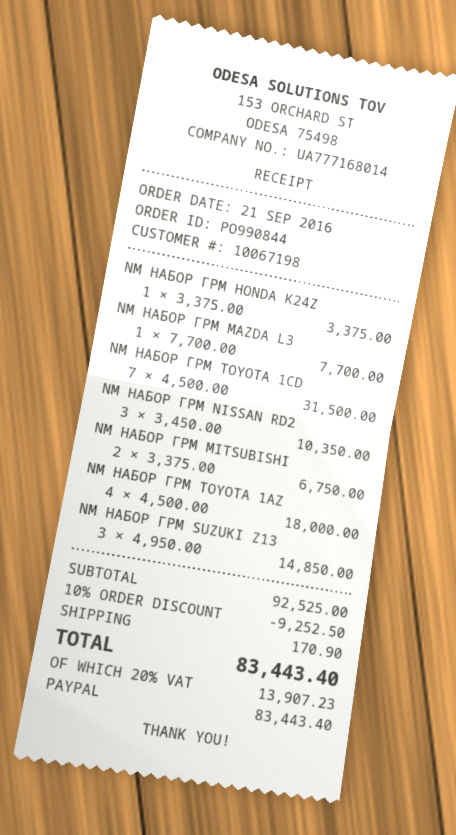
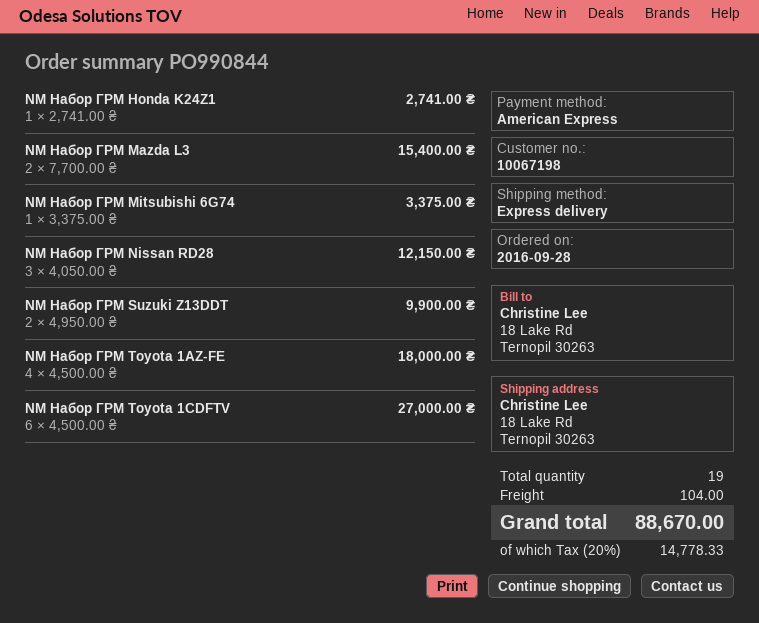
order date: 2016-09-21 -> 2016-09-28
payment method: PayPal -> American Express
NM НАБОР ГРМ HONDA K24Z: 1 x 3375.00 = 3375.00 -> 1 x 2741.00 = 2741.00
NM НАБОР ГРМ MAZDA L3: 1 x 7700.00 = 7700.00 -> 2 x 7700.00 = 15400.00
NM НАБОР ГРМ TOYOTA 1CD: 7 x 4500.00 = 31500.00 -> 6 x 4500.00 = 27000.00
NM НАБОР ГРМ NISSAN RD2: 3 x 3450.00 = 10350.00 -> 3 x 4050.00 = 12150.00
NM НАБОР ГРМ MITSUBISHI: 2 x 3375.00 = 6750.00 -> 1 x 3375.00 = 3375.00
NM НАБОР ГРМ SUZUKI Z13: 3 x 4950.00 = 14850.00 -> 2 x 4950.00 = 9900.00
discount: 10% = 9252.50 -> none
shipping: 170.90 -> 104.00
tax: 20% = 13907.23 -> 20% = 14778.33
total: 83443.40 -> 88670.00

